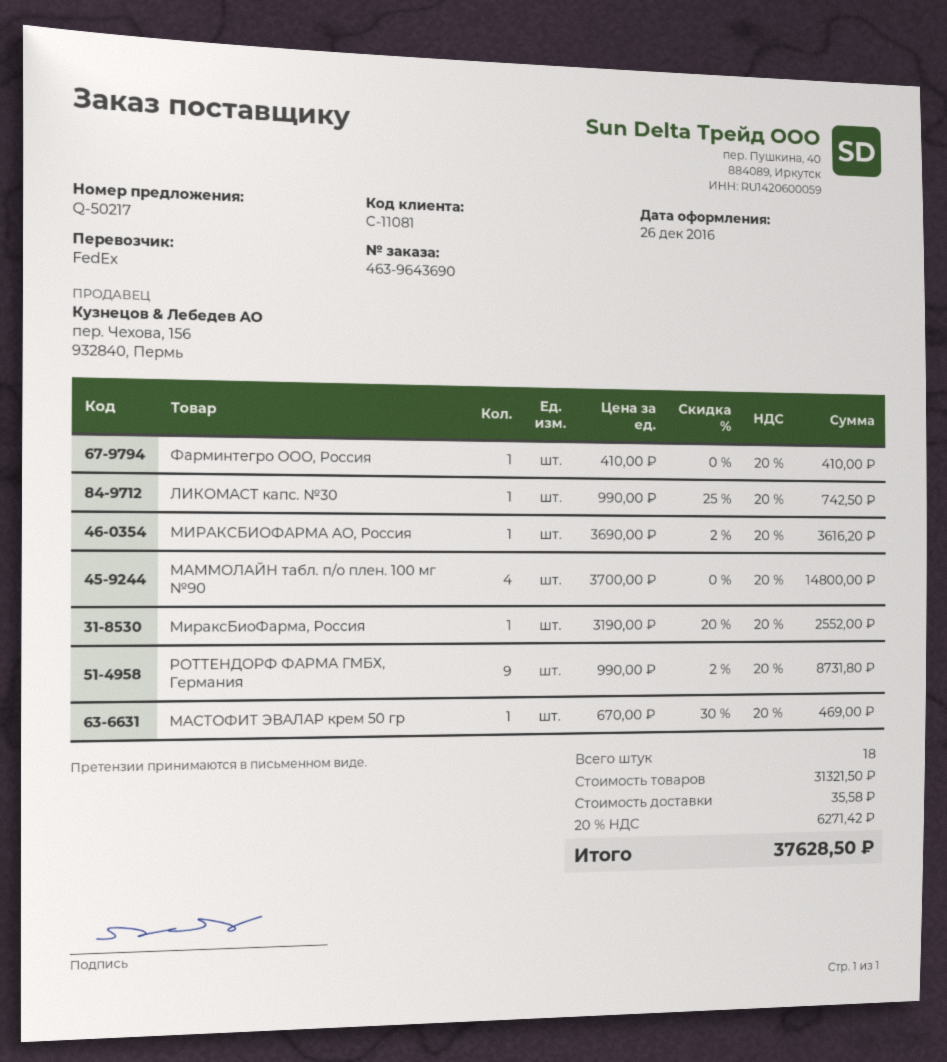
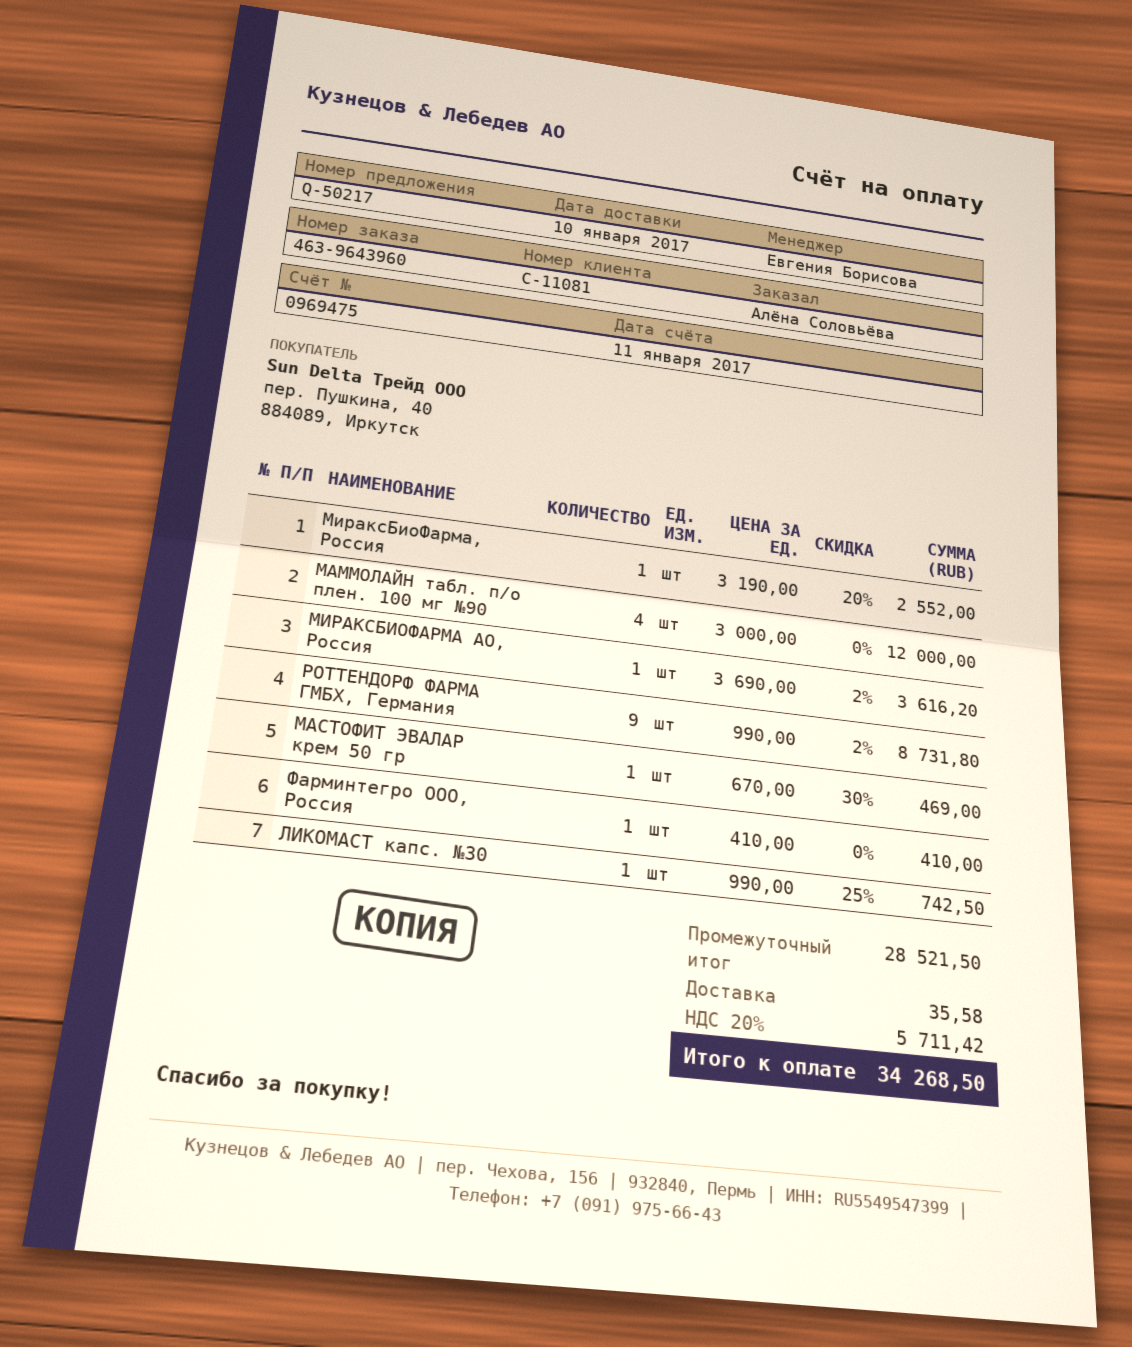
order number: 463-9643690 -> 463-9643960
МАММОЛАЙН табл. п/о плен. 100 мг №90: 4 x 3700.00 = 14800.00 -> 4 x 3000.00 = 12000.00
subtotal: 31321.50 -> 28521.50
tax: 20% = 6271.42 -> 20% = 5711.42
total: 37628.50 -> 34268.50

